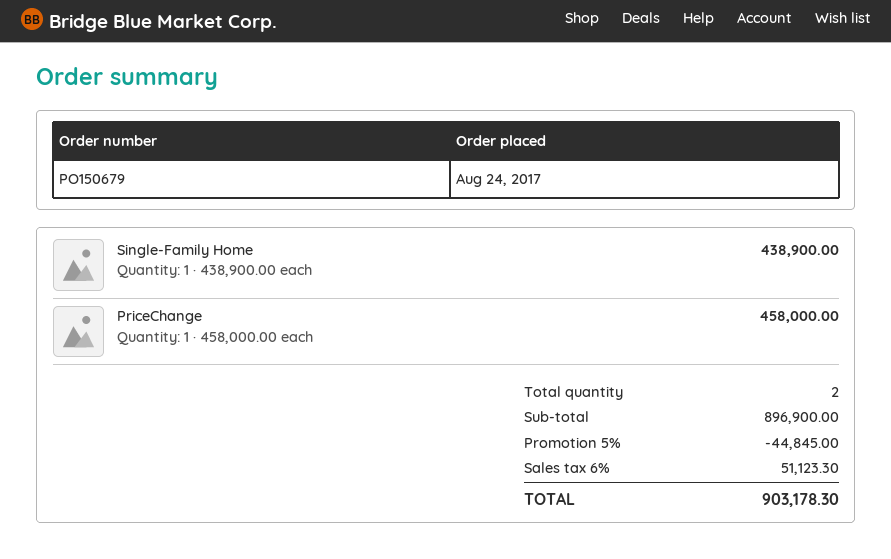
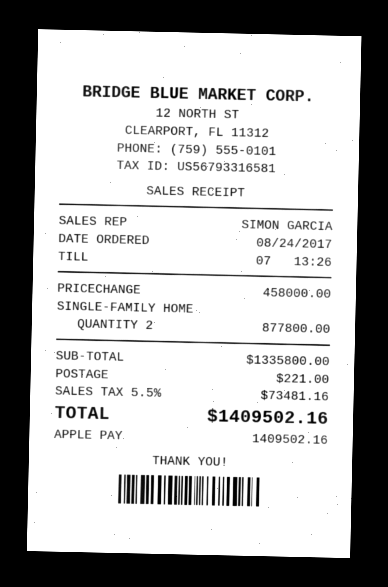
Single-Family Home: 1 for 438900.00 -> 2 for 877800.00
subtotal: 896900.00 -> 1335800.00
discount: 5% = 44845.00 -> none
shipping: none -> 221.00
tax: 6% = 51123.30 -> 5.5% = 73481.16
total: 903178.30 -> 1409502.16

